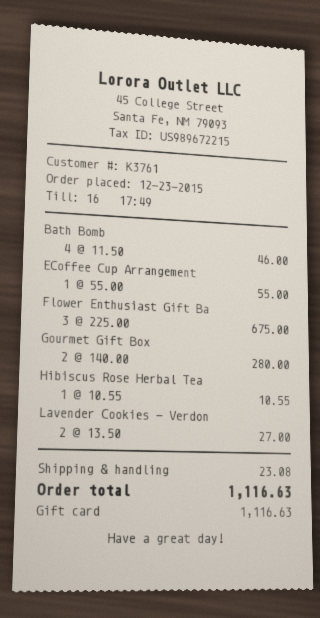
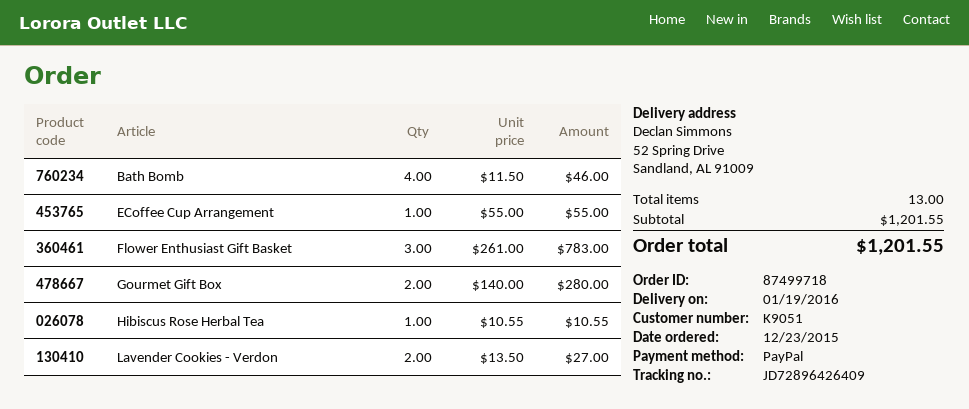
customer number: K3761 -> K9051
payment method: gift card -> PayPal
Flower Enthusiast Gift Ba: 3 x 225.00 = 675.00 -> 3 x 261.00 = 783.00
shipping: 23.08 -> none
total: 1116.63 -> 1201.55

